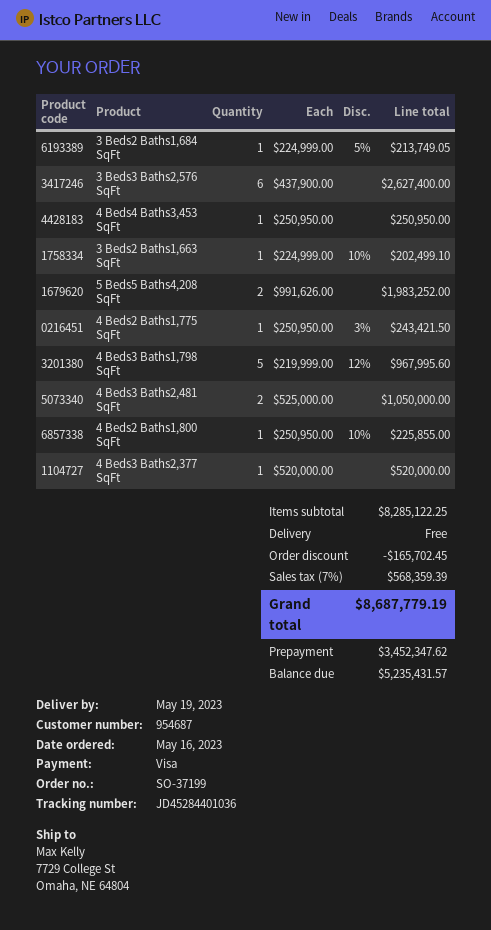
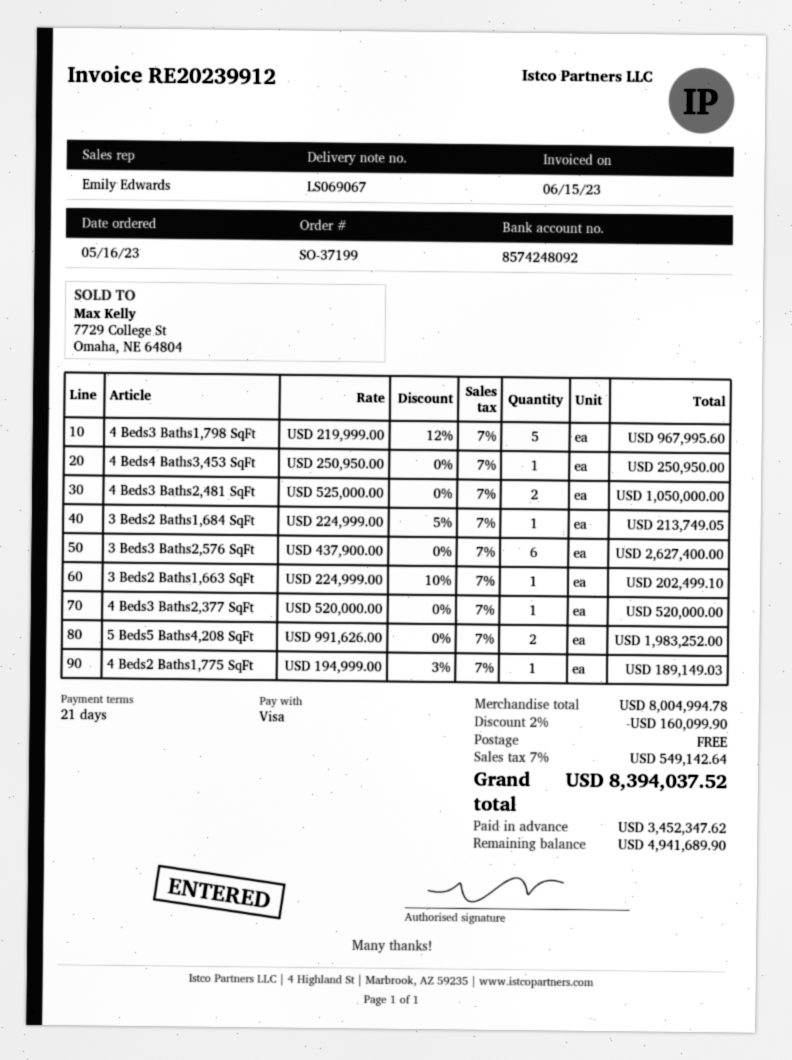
4 Beds2 Baths1,775 SqFt: 1 x 250950.00 - 3% = 243421.50 -> 1 x 194999.00 - 3% = 189149.03
4 Beds2 Baths1,800 SqFt: 1 x 250950.00 - 10% = 225855.00 -> none
subtotal: 8285122.25 -> 8004994.78
discount: 165702.45 -> 160099.90
tax: 7% = 568359.39 -> 7% = 549142.64
total: 8687779.19 -> 8394037.52
balance: 5235431.57 -> 4941689.90

